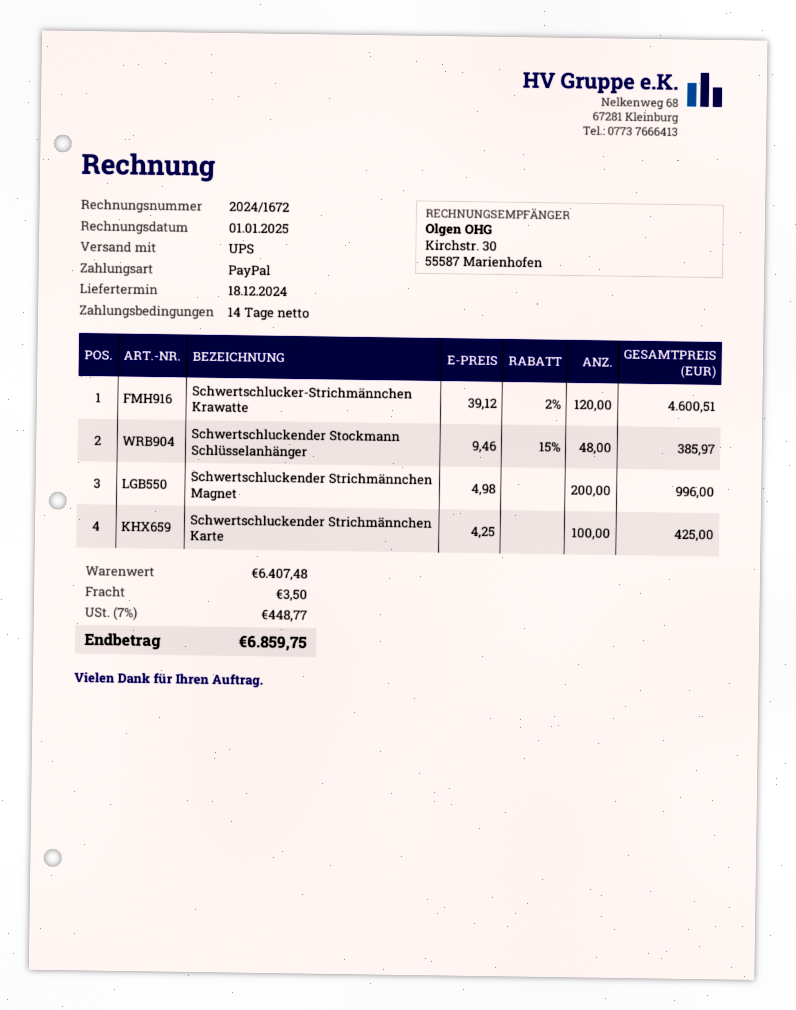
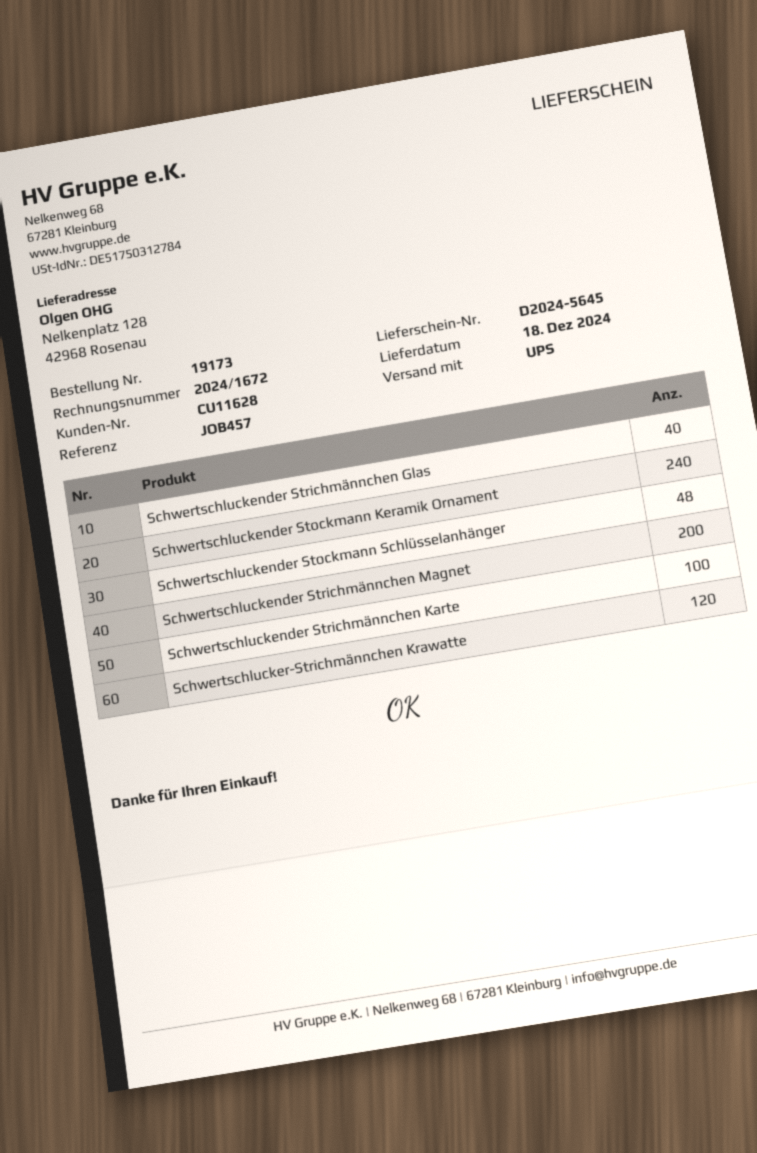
Schwertschluckender Strichmännchen Glas: none -> 40
Schwertschluckender Stockmann Keramik Ornament: none -> 240

